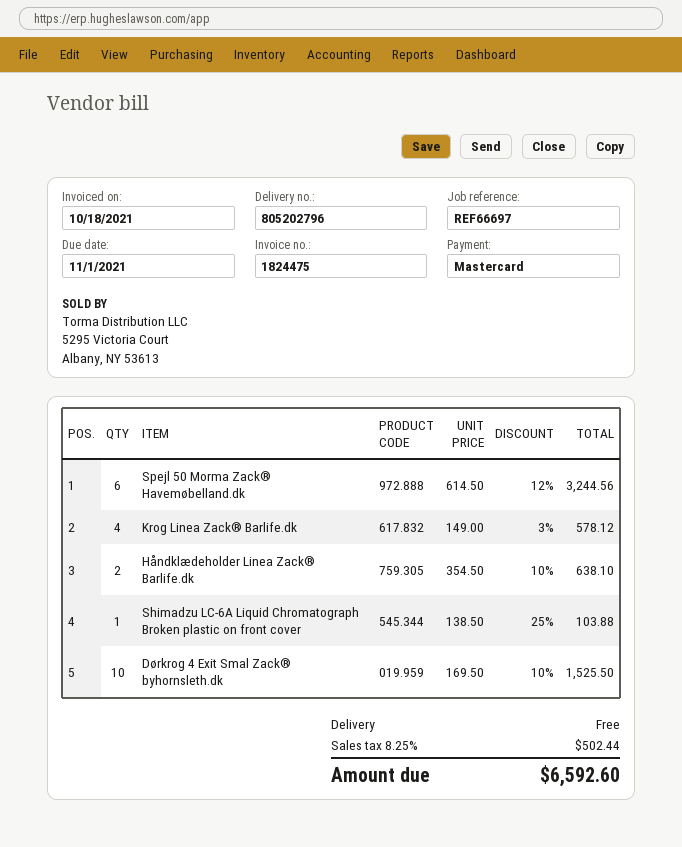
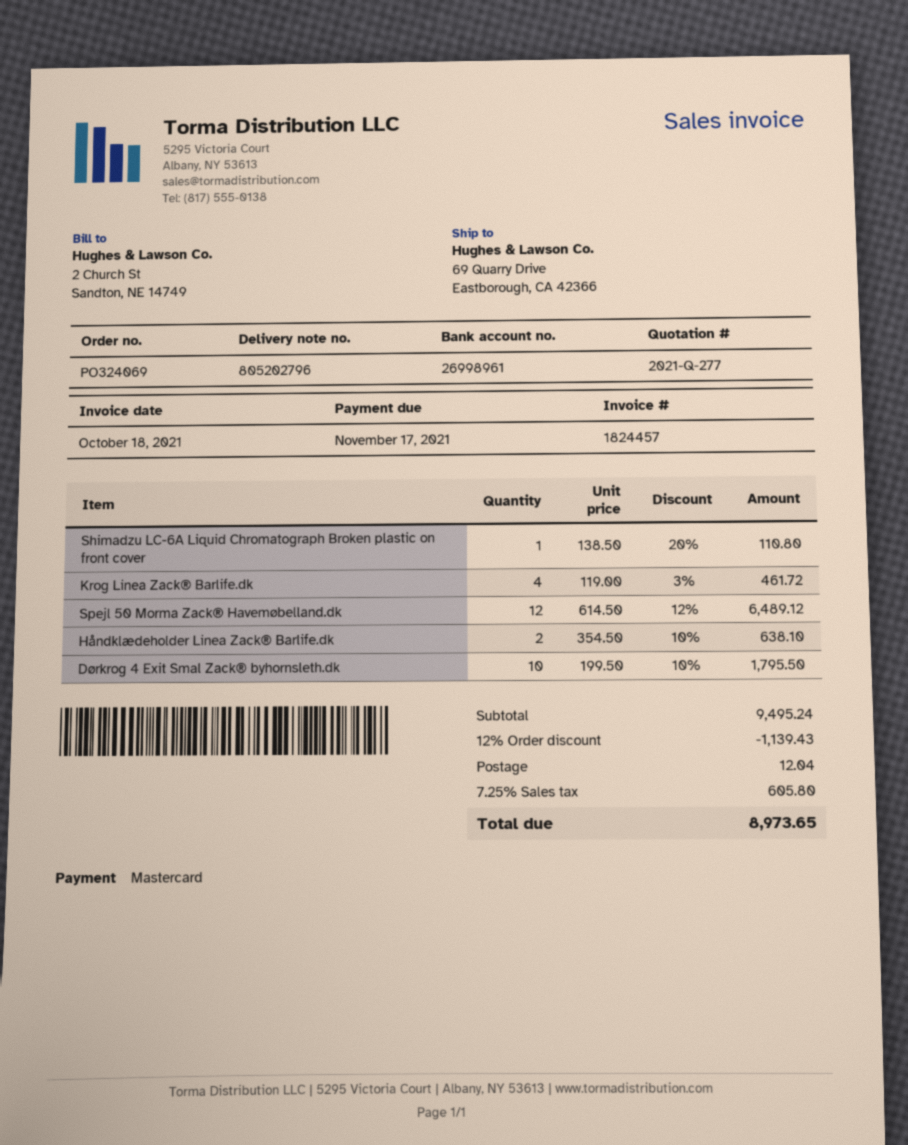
invoice number: 1824475 -> 1824457
due date: 2021-11-01 -> 2021-11-17
Spejl 50 Morma Zack® Havemøbelland.dk: 6 x 614.50 - 12% = 3244.56 -> 12 x 614.50 - 12% = 6489.12
Krog Linea Zack® Barlife.dk: 4 x 149.00 - 3% = 578.12 -> 4 x 119.00 - 3% = 461.72
Shimadzu LC-6A Liquid Chromatograph Broken plastic on front cover: 1 x 138.50 - 25% = 103.88 -> 1 x 138.50 - 20% = 110.80
Dørkrog 4 Exit Smal Zack® byhornsleth.dk: 10 x 169.50 - 10% = 1525.50 -> 10 x 199.50 - 10% = 1795.50
discount: none -> 12% = 1139.43
shipping: 0.00 -> 12.04
tax: 8.25% = 502.44 -> 7.25% = 605.80
total: 6592.60 -> 8973.65

